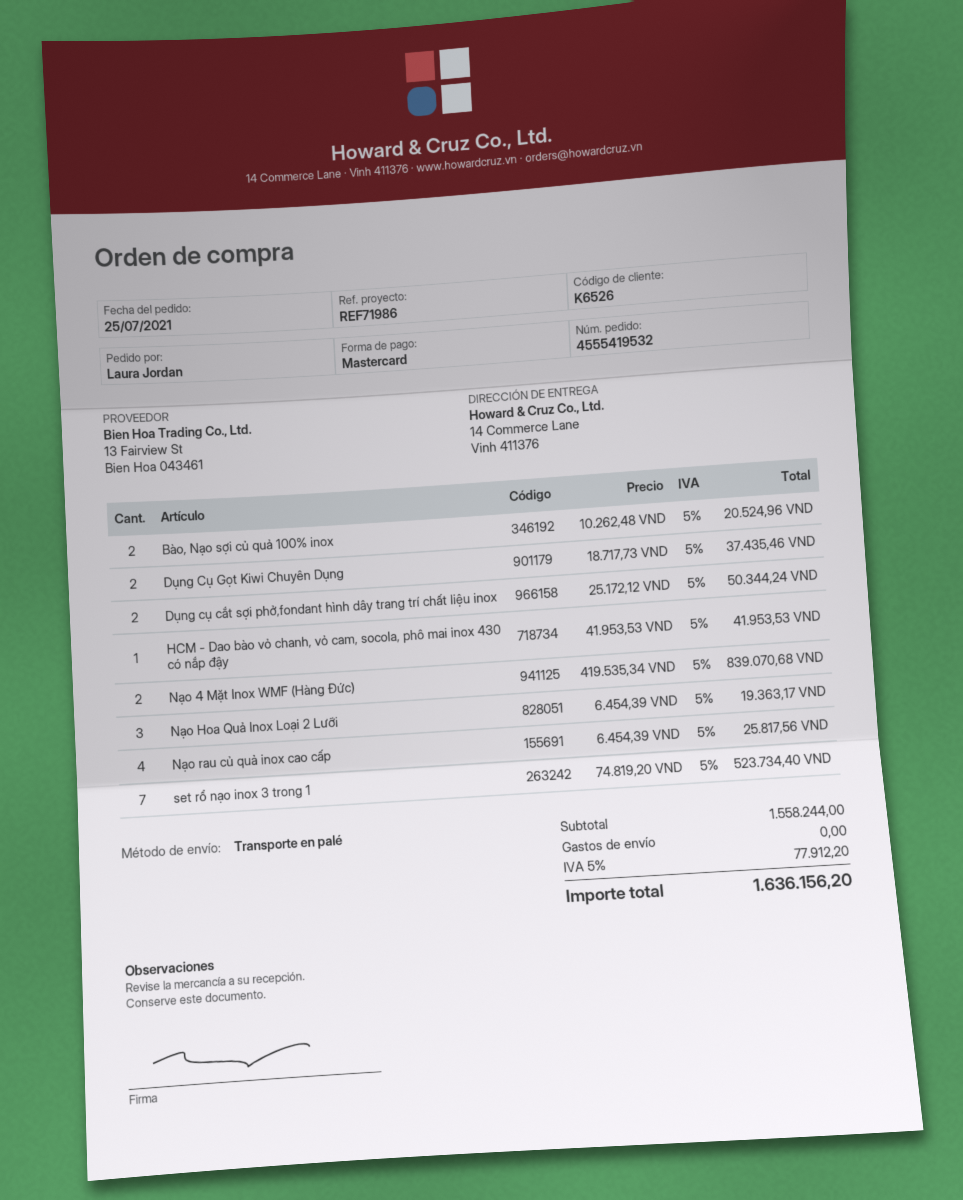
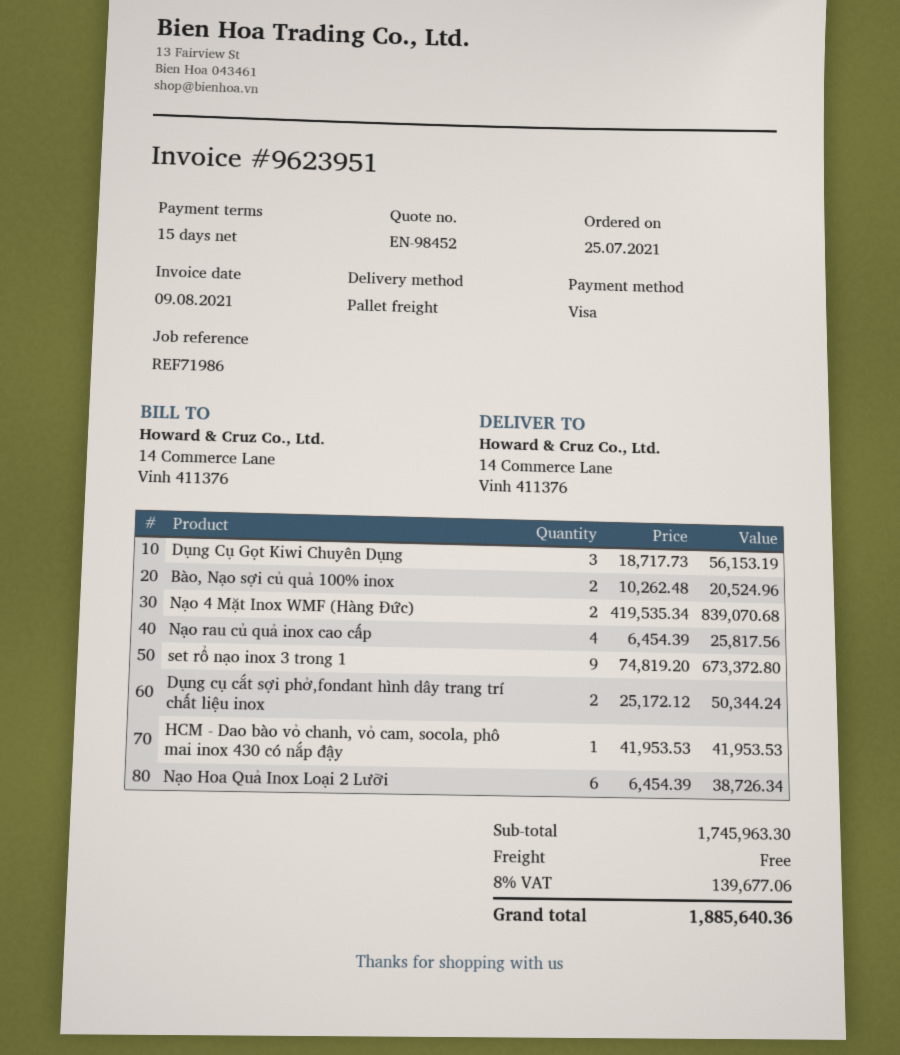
payment method: Mastercard -> Visa
Dụng Cụ Gọt Kiwi Chuyên Dụng: 2 x 18717.73 = 37435.46 -> 3 x 18717.73 = 56153.19
Nạo Hoa Quả Inox Loại 2 Lưỡi: 3 x 6454.39 = 19363.17 -> 6 x 6454.39 = 38726.34
set rổ nạo inox 3 trong 1: 7 x 74819.20 = 523734.40 -> 9 x 74819.20 = 673372.80
subtotal: 1558244.00 -> 1745963.30
tax: 5% = 77912.20 -> 8% = 139677.06
total: 1636156.20 -> 1885640.36

